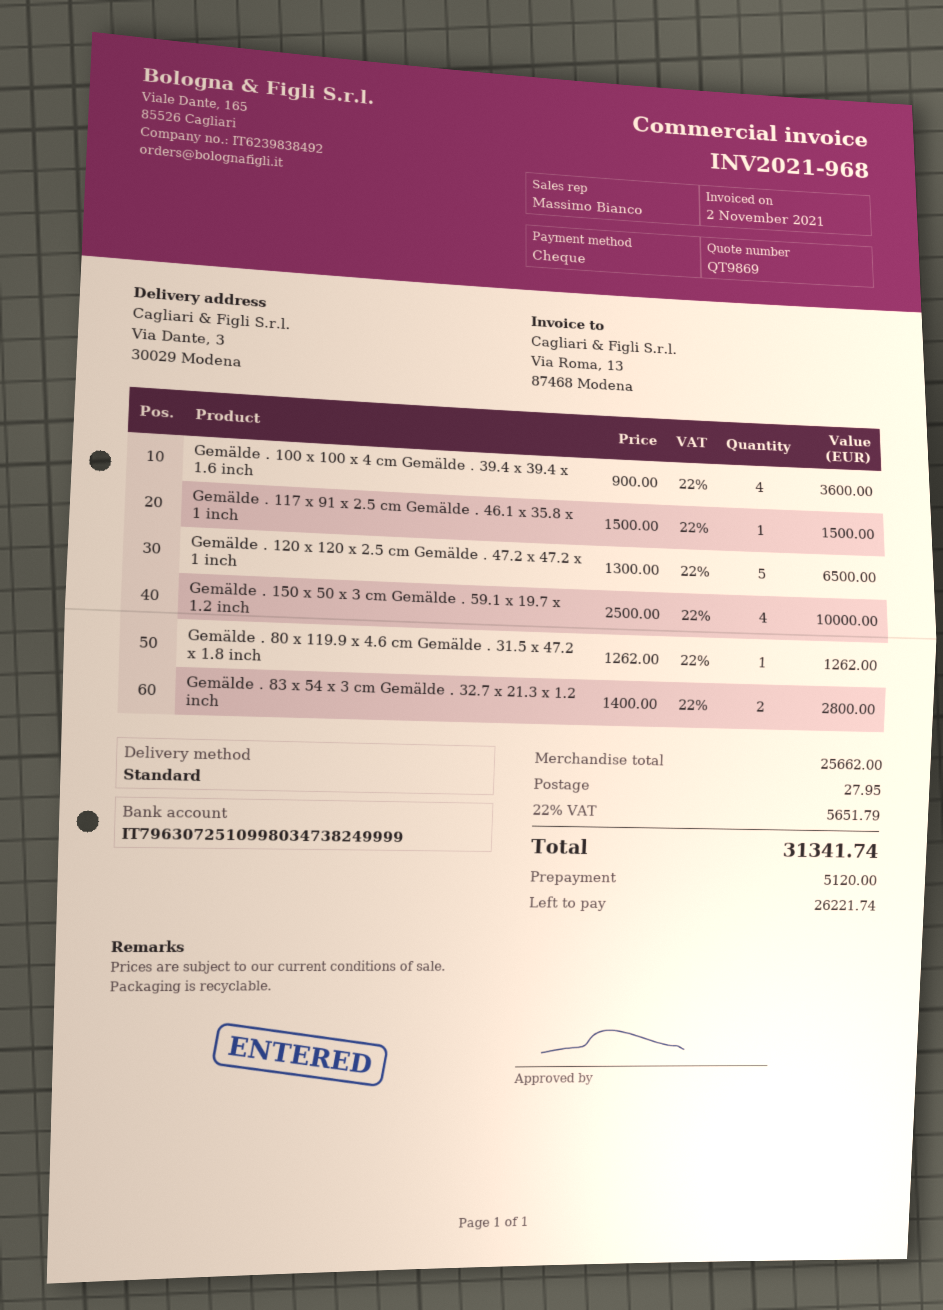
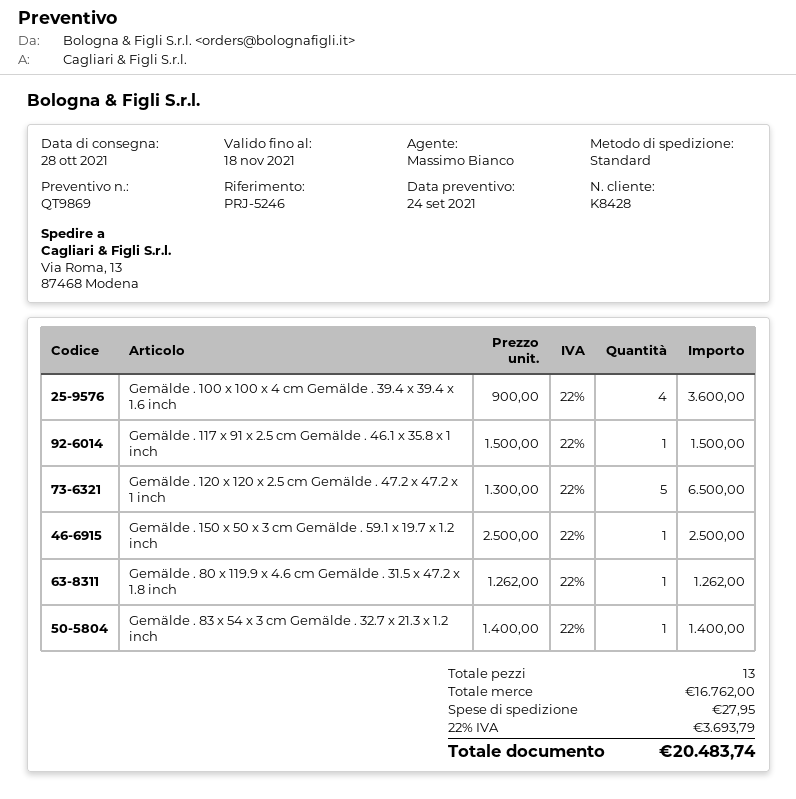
ship to: Via Dante, 3, 30029 Modena -> Via Roma, 13, 87468 Modena
Gemälde . 150 x 50 x 3 cm Gemälde . 59.1 x 19.7 x 1.2 inch: 4 x 2500.00 = 10000.00 -> 1 x 2500.00 = 2500.00
Gemälde . 83 x 54 x 3 cm Gemälde . 32.7 x 21.3 x 1.2 inch: 2 x 1400.00 = 2800.00 -> 1 x 1400.00 = 1400.00
subtotal: 25662.00 -> 16762.00
tax: 22% = 5651.79 -> 22% = 3693.79
total: 31341.74 -> 20483.74

